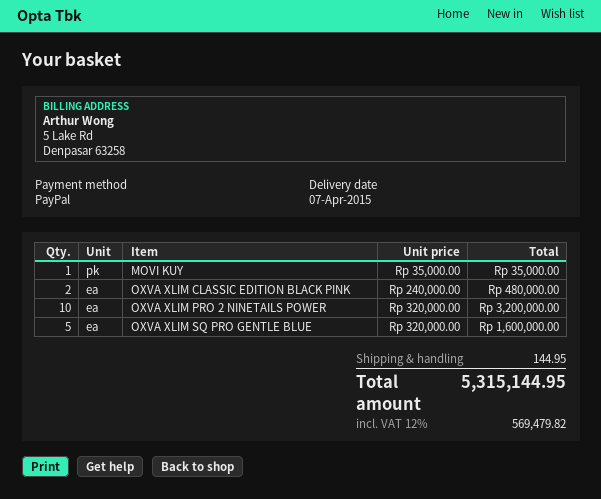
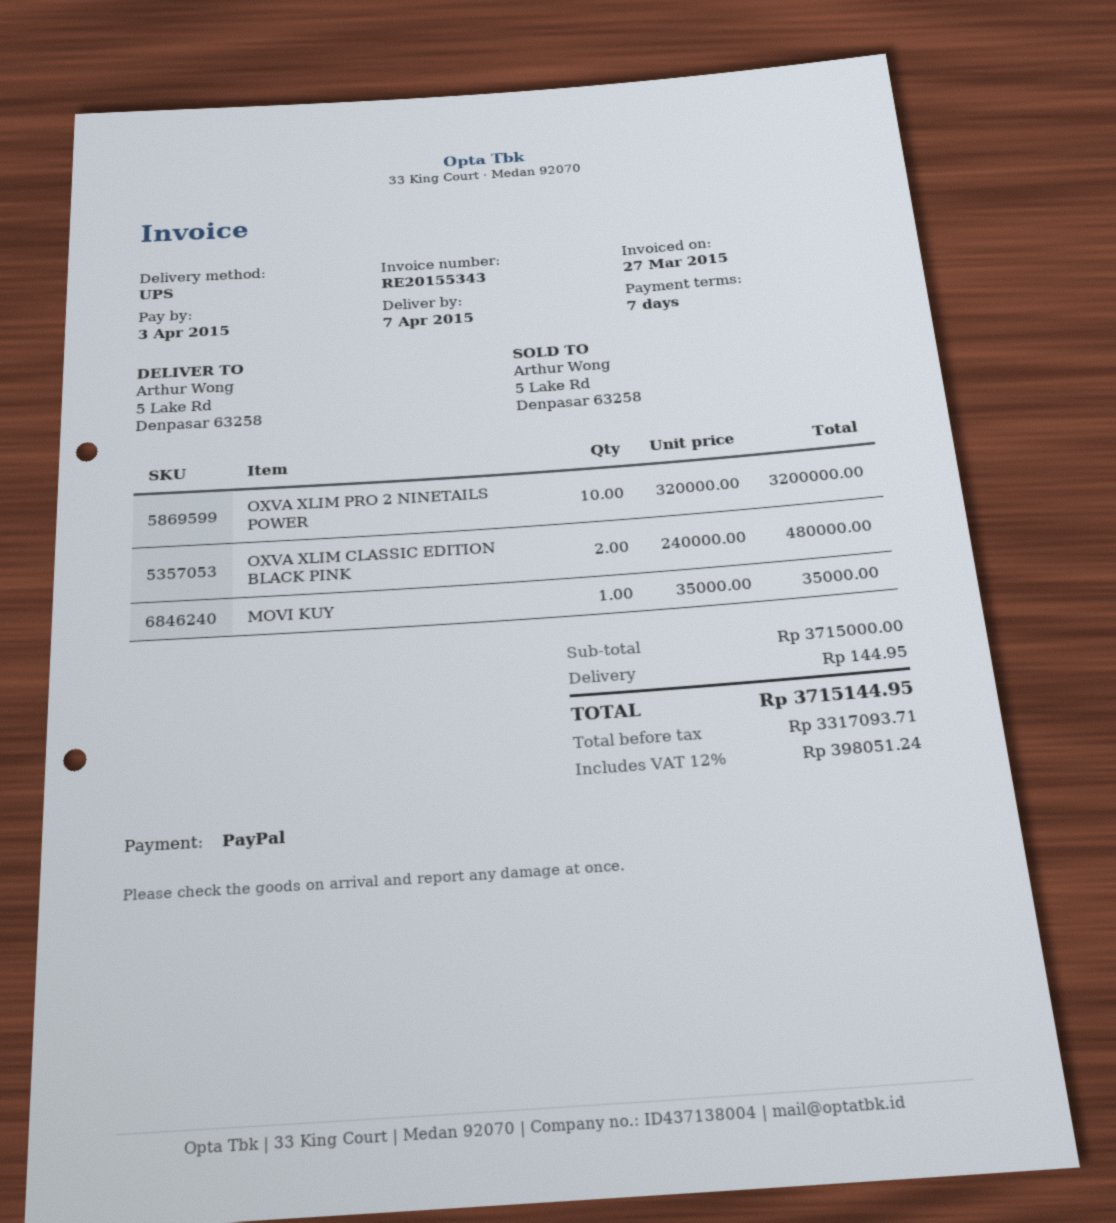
OXVA XLIM SQ PRO GENTLE BLUE: 5 x 320000.00 = 1600000.00 -> none
tax: 12% = 569479.82 -> 12% = 398051.24
total: 5315144.95 -> 3715144.95

